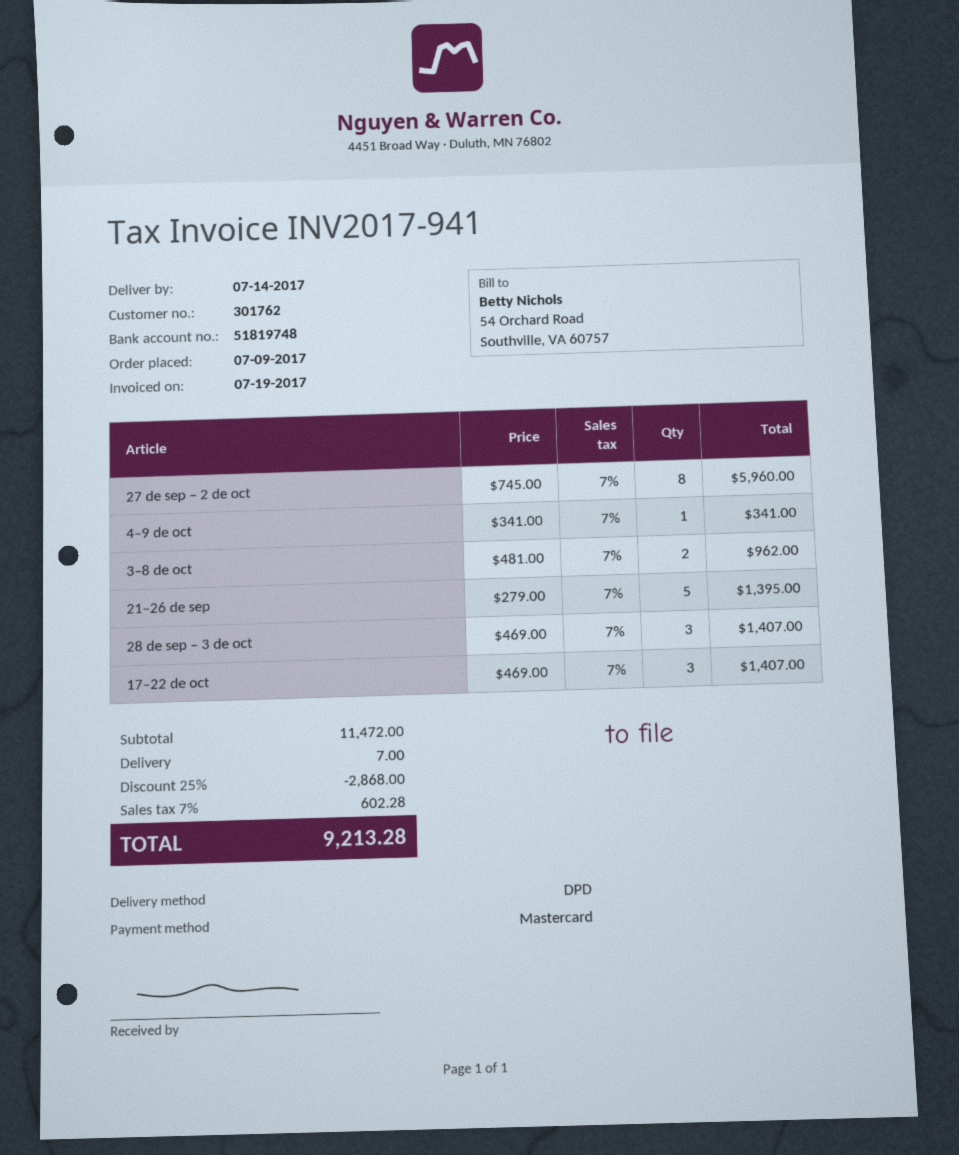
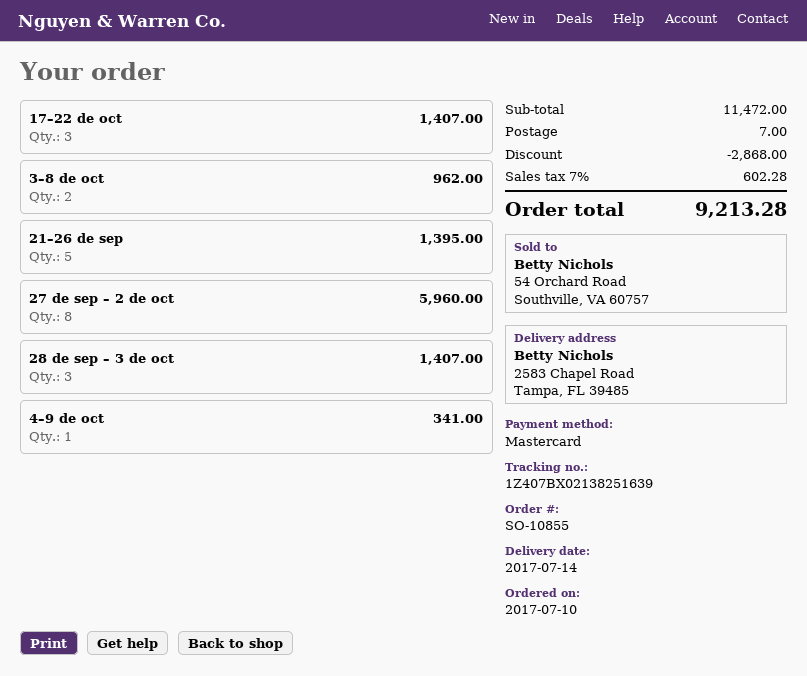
order date: 2017-07-09 -> 2017-07-10

